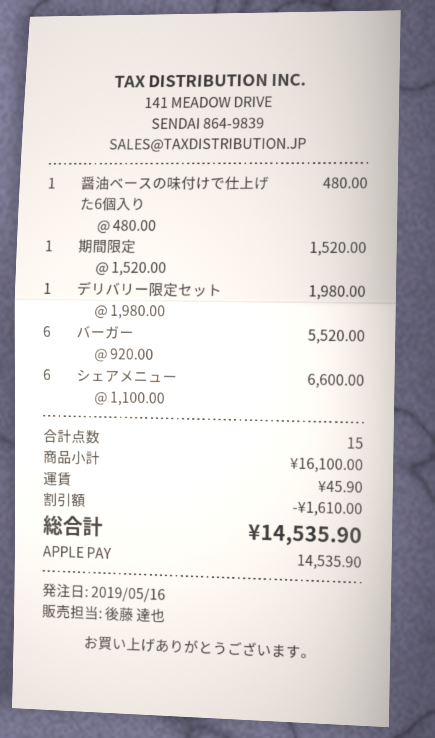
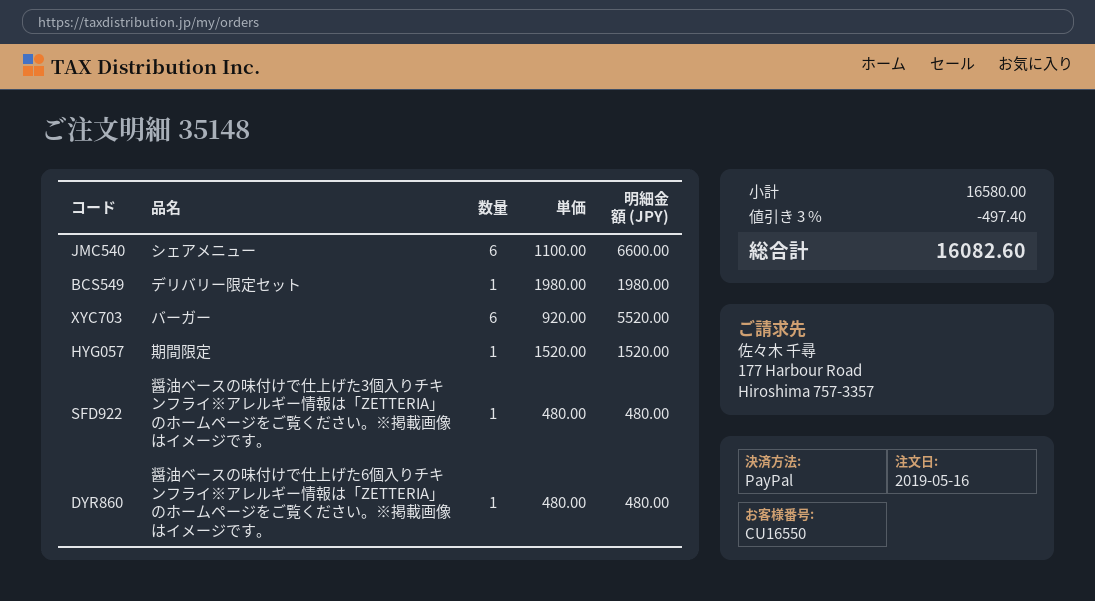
payment method: Apple Pay -> PayPal
醤油ベースの味付けで仕上げた3個入りチキンフライ※アレルギー情報は「ZETTERIA」のホームページをご覧ください。※掲載画像はイメージです。: none -> 1 x 480.00 = 480.00
subtotal: 16100.00 -> 16580.00
discount: 1610.00 -> 497.40
shipping: 45.90 -> none
total: 14535.90 -> 16082.60

